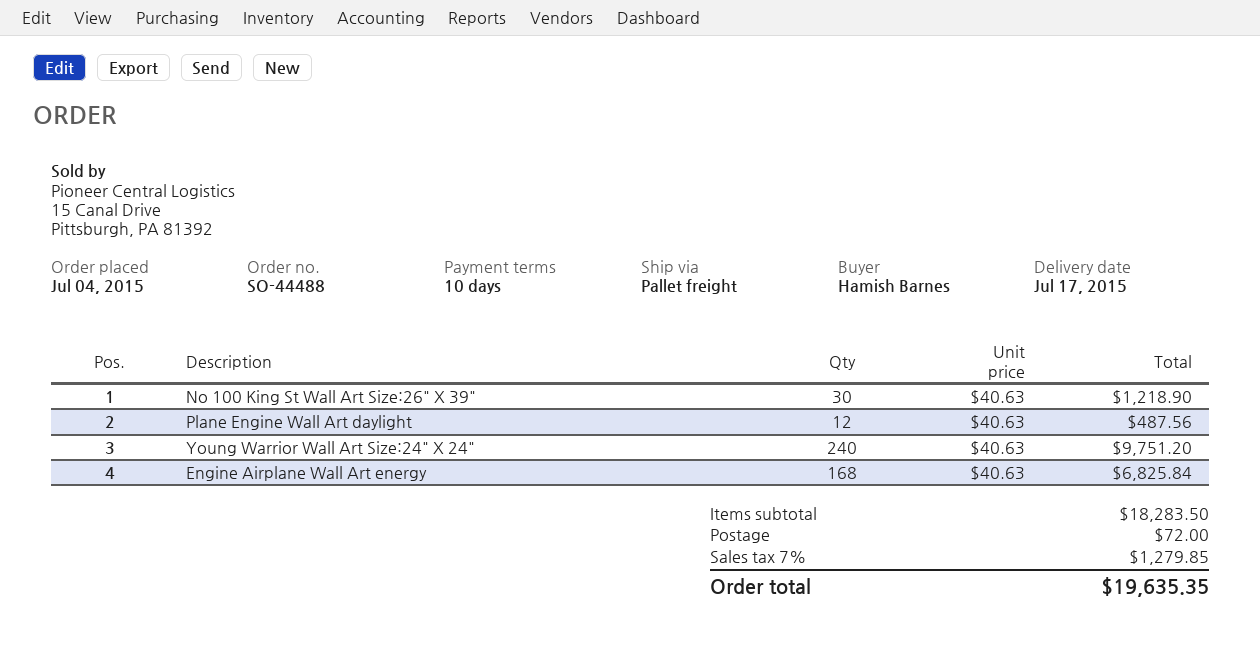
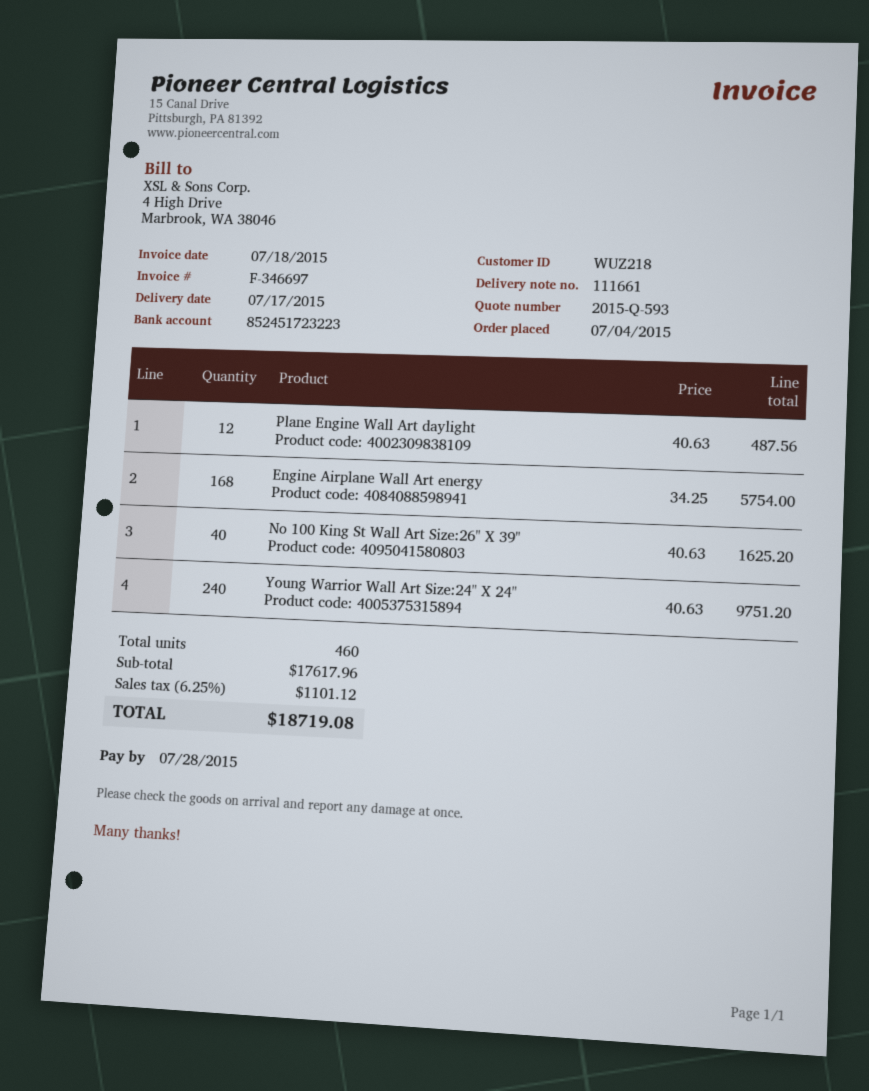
No 100 King St Wall Art Size:26" X 39": 30 x 40.63 = 1218.90 -> 40 x 40.63 = 1625.20
Engine Airplane Wall Art energy: 168 x 40.63 = 6825.84 -> 168 x 34.25 = 5754.00
subtotal: 18283.50 -> 17617.96
shipping: 72.00 -> none
tax: 7% = 1279.85 -> 6.25% = 1101.12
total: 19635.35 -> 18719.08

